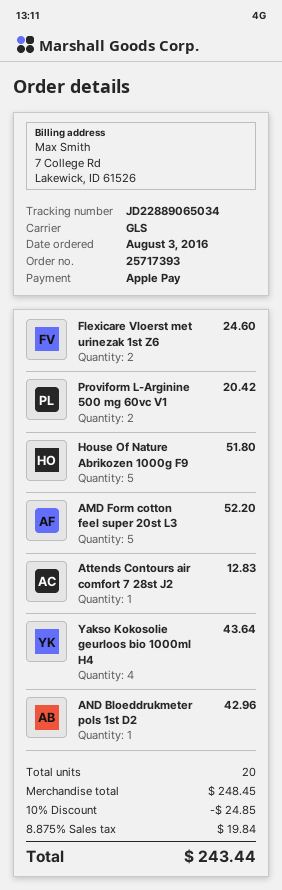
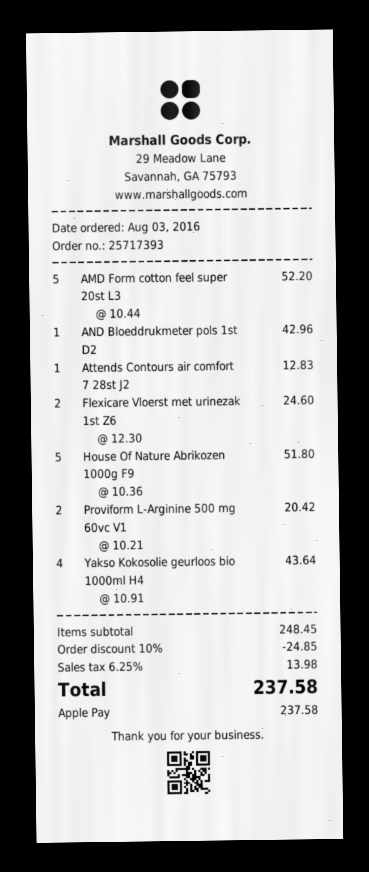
tax: 8.875% = 19.84 -> 6.25% = 13.98
total: 243.44 -> 237.58

